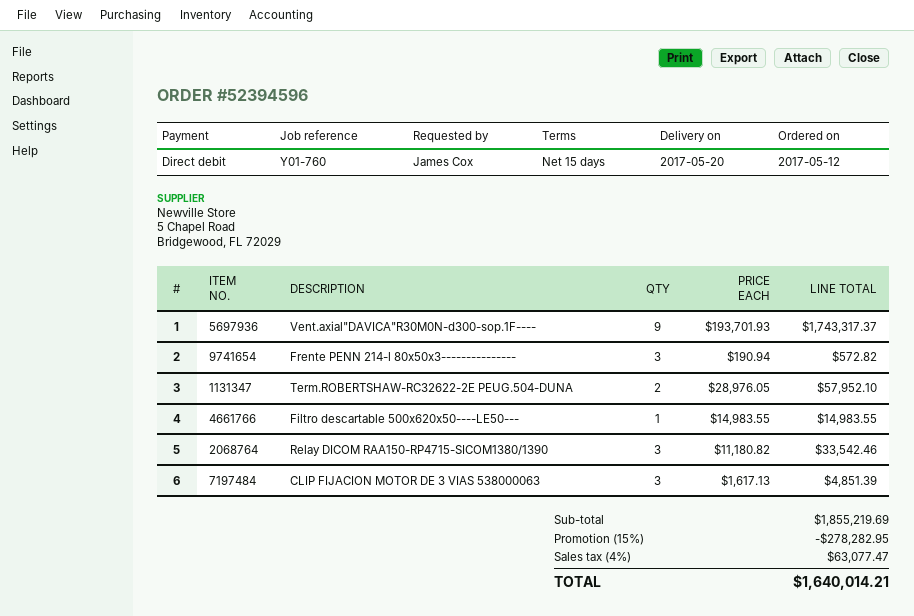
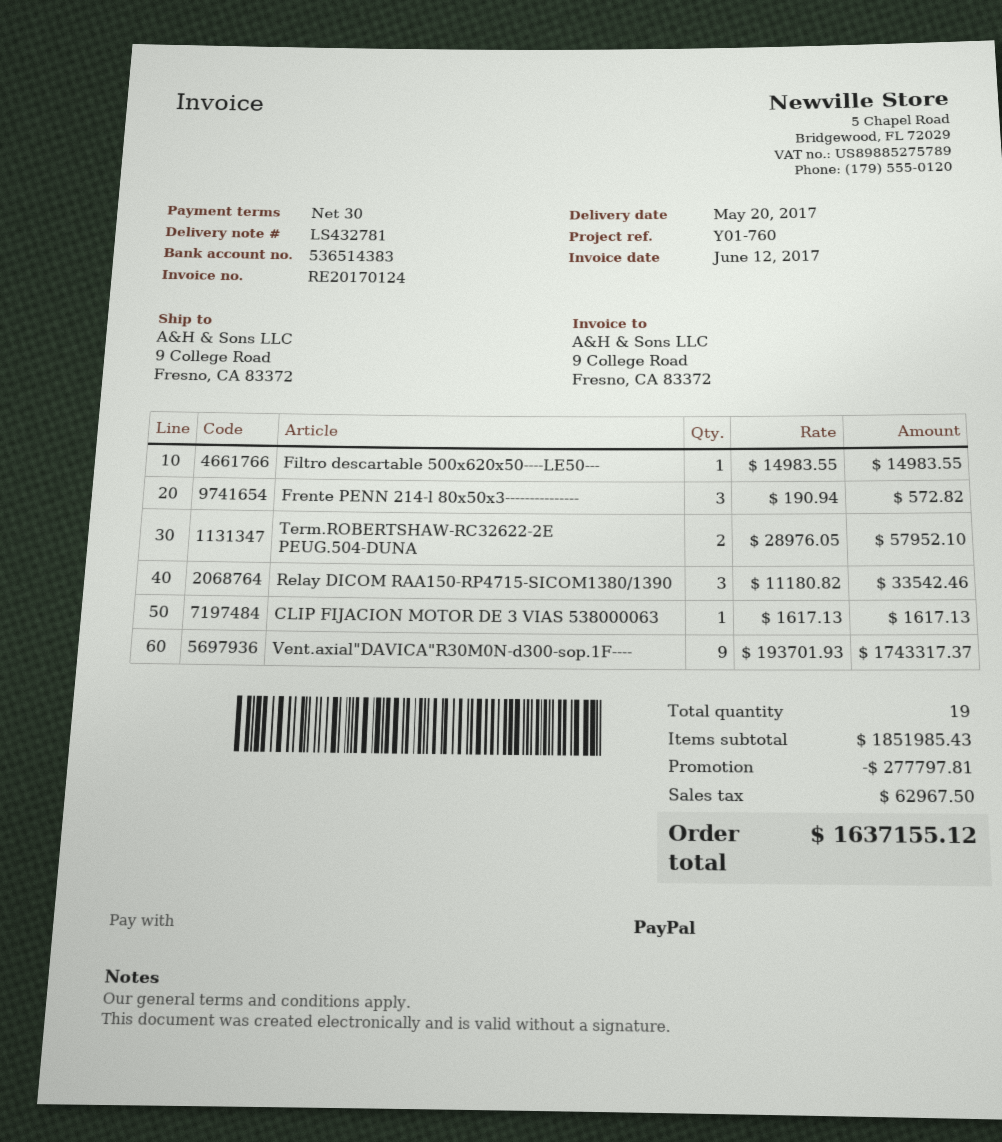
payment terms: 15 days -> 30 days
payment method: direct debit -> PayPal
CLIP FIJACION MOTOR DE 3 VIAS 538000063: 3 x 1617.13 = 4851.39 -> 1 x 1617.13 = 1617.13
subtotal: 1855219.69 -> 1851985.43
discount: 278282.95 -> 277797.81
tax: 63077.47 -> 62967.50
total: 1640014.21 -> 1637155.12

